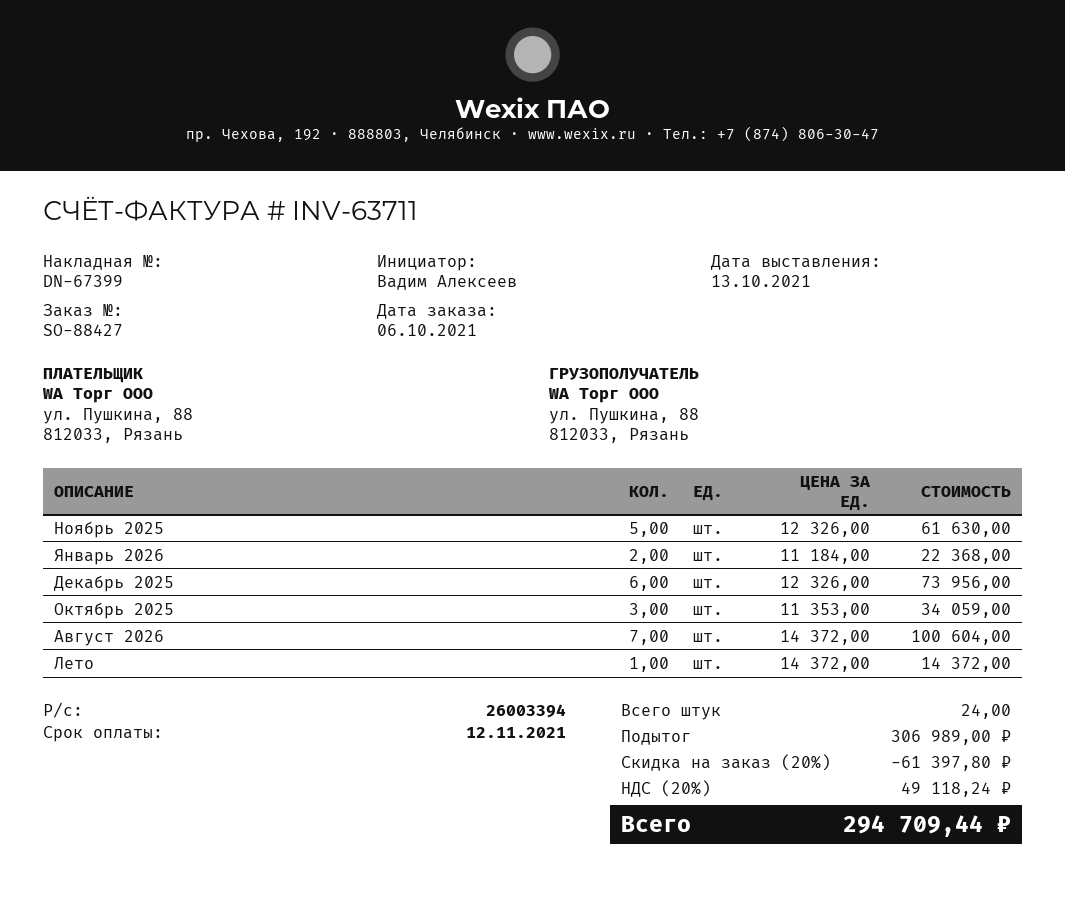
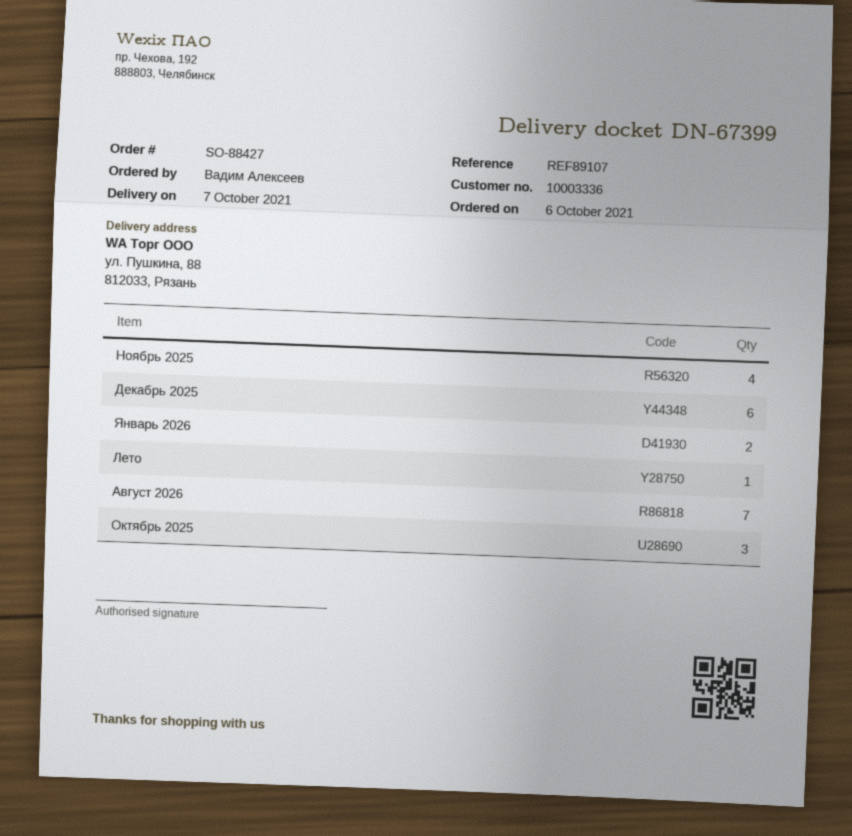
Ноябрь 2025: 5 -> 4

